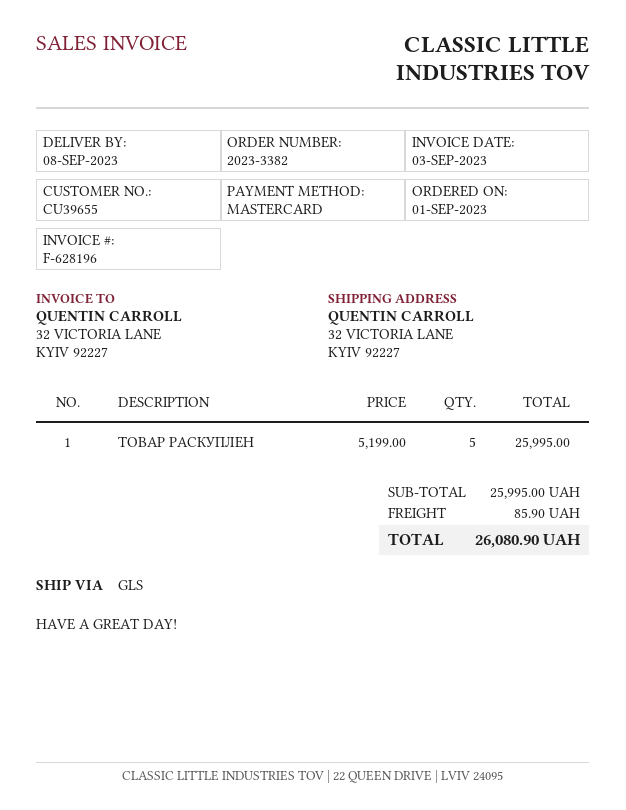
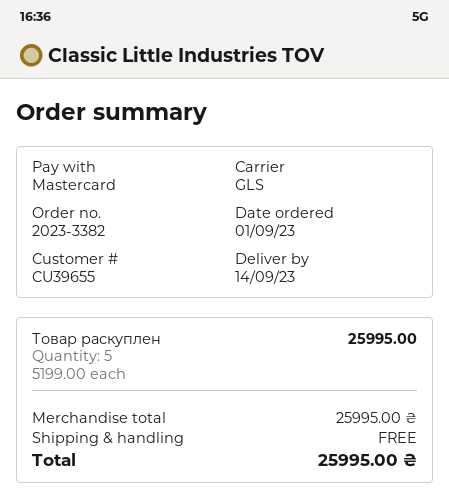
delivery date: 2023-09-08 -> 2023-09-14
shipping: 85.90 -> 0.00
total: 26080.90 -> 25995.00

